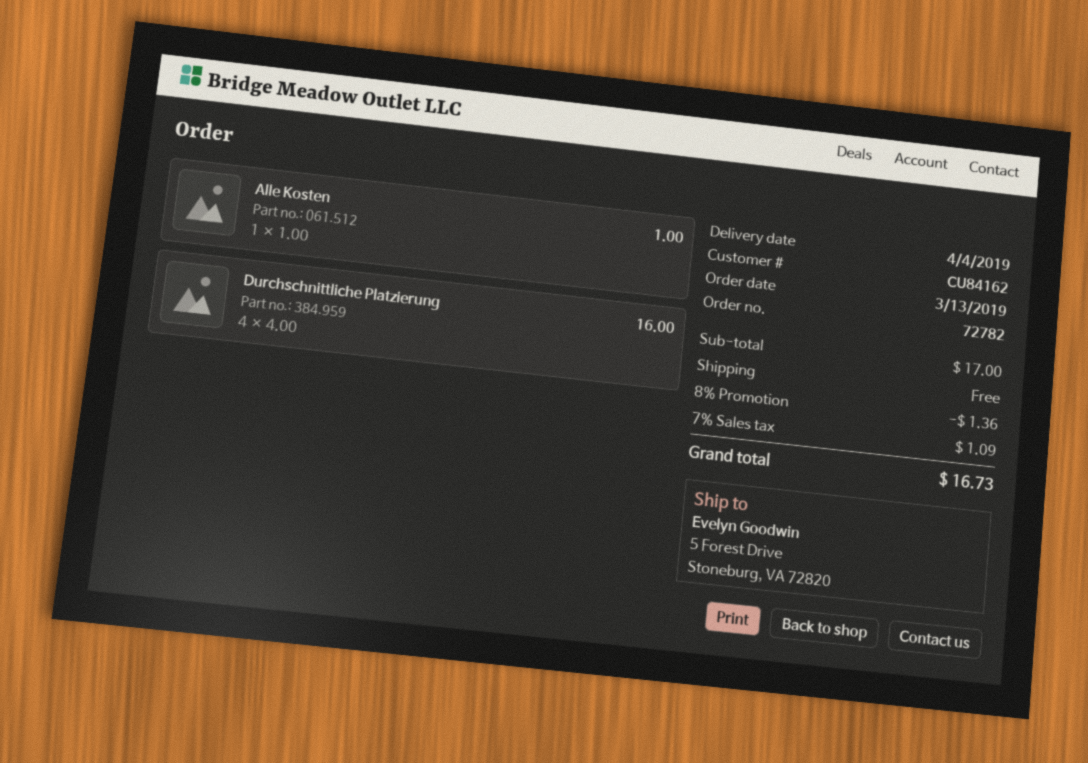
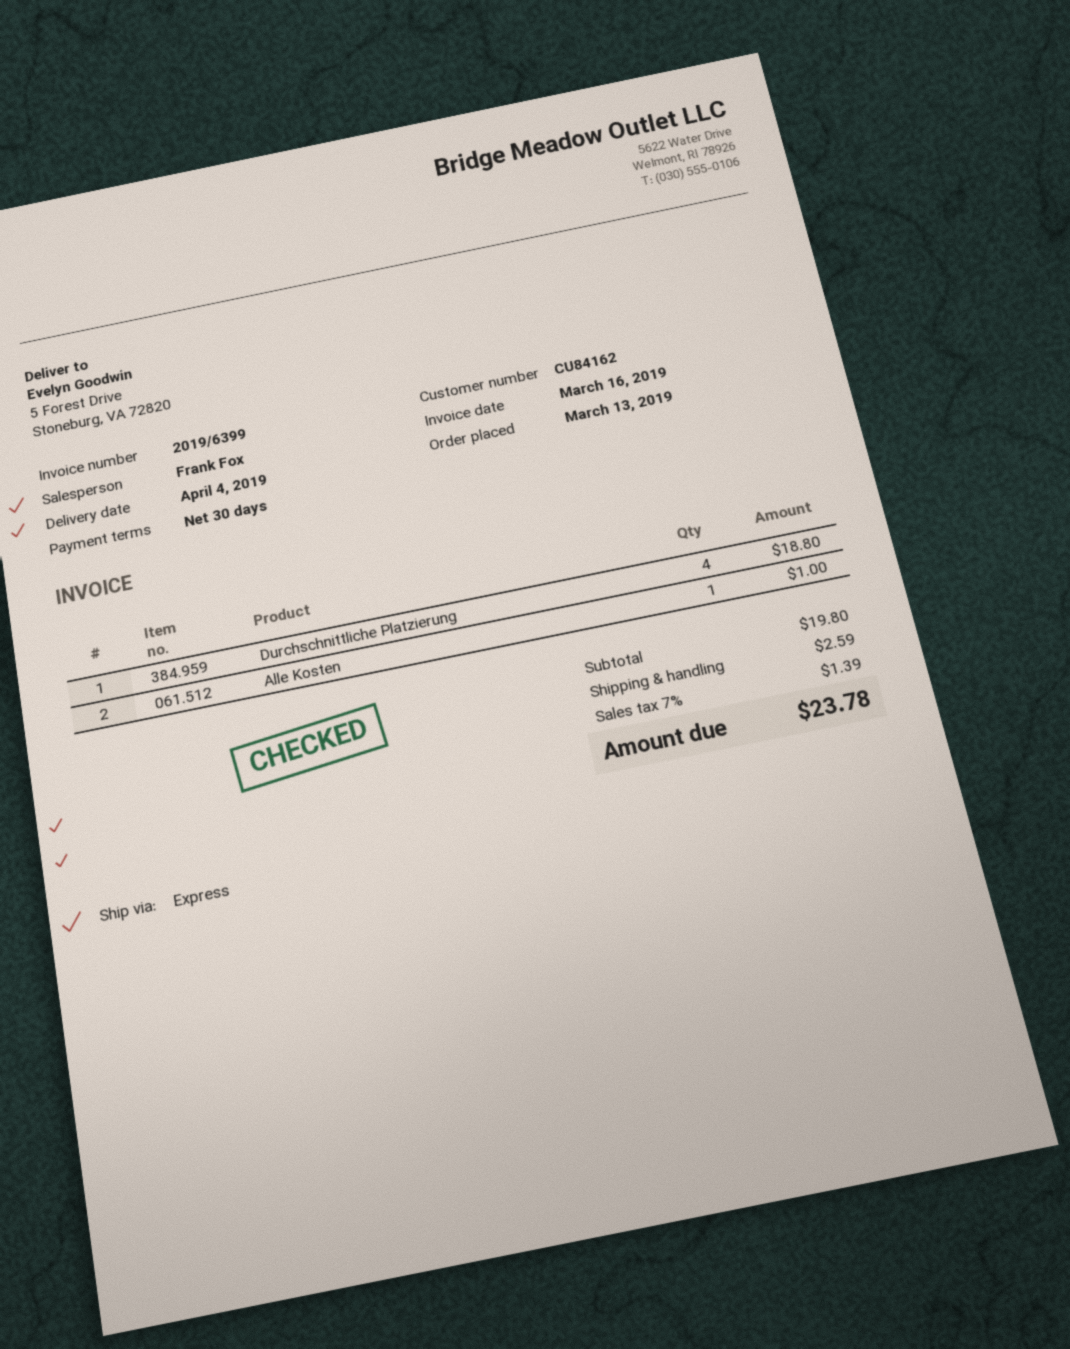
Durchschnittliche Platzierung: 4 for 16.00 -> 4 for 18.80
subtotal: 17.00 -> 19.80
discount: 8% = 1.36 -> none
shipping: 0.00 -> 2.59
tax: 7% = 1.09 -> 7% = 1.39
total: 16.73 -> 23.78

